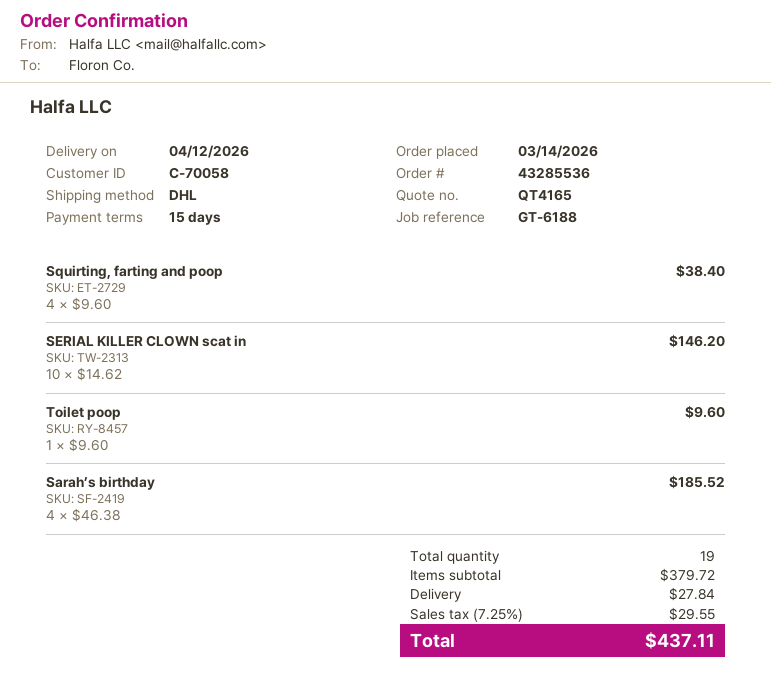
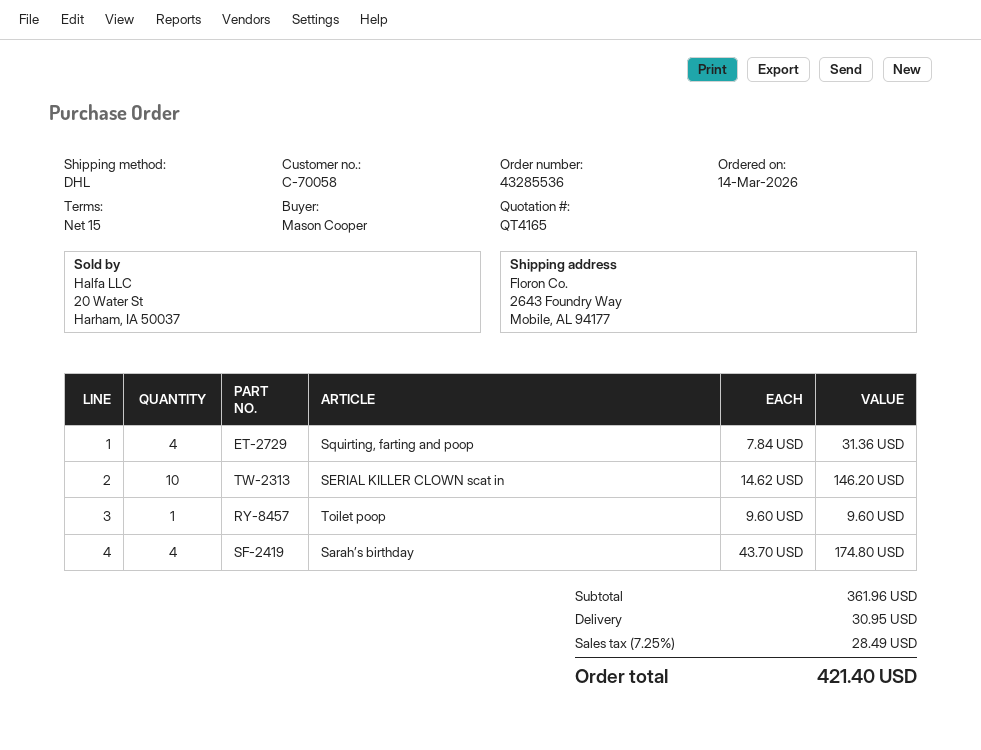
Squirting, farting and poop: 4 x 9.60 = 38.40 -> 4 x 7.84 = 31.36
Sarah’s birthday: 4 x 46.38 = 185.52 -> 4 x 43.70 = 174.80
subtotal: 379.72 -> 361.96
shipping: 27.84 -> 30.95
tax: 7.25% = 29.55 -> 7.25% = 28.49
total: 437.11 -> 421.40

